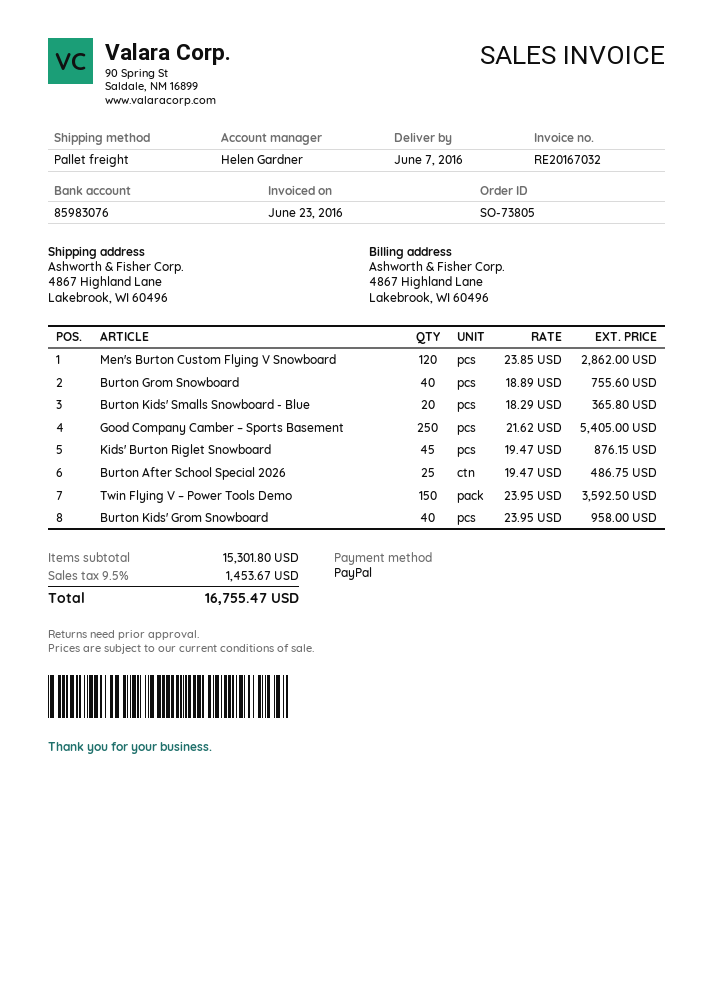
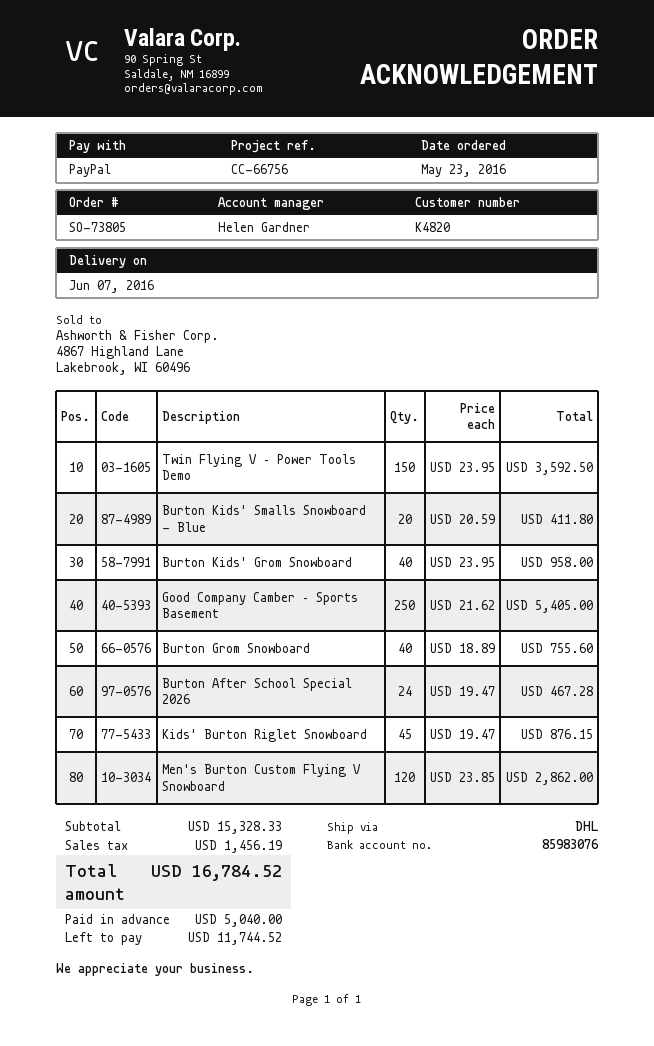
shipping method: pallet freight -> DHL
Burton Kids' Smalls Snowboard - Blue: 20 x 18.29 = 365.80 -> 20 x 20.59 = 411.80
Burton After School Special 2026: 25 x 19.47 = 486.75 -> 24 x 19.47 = 467.28
subtotal: 15301.80 -> 15328.33
tax: 1453.67 -> 1456.19
total: 16755.47 -> 16784.52

